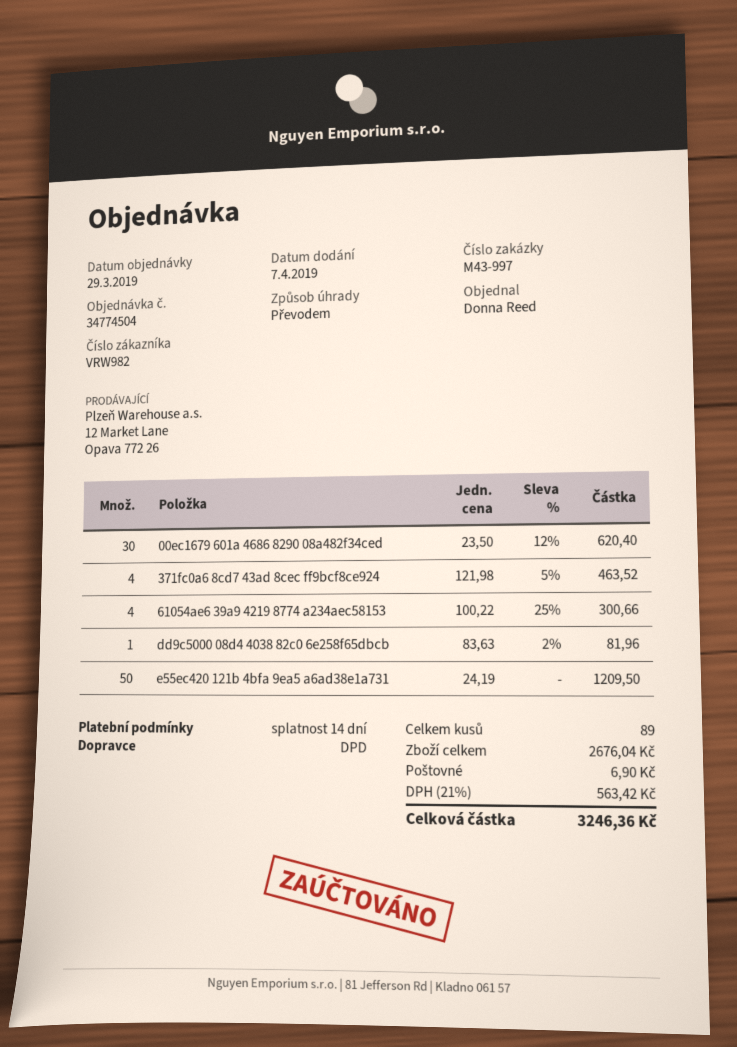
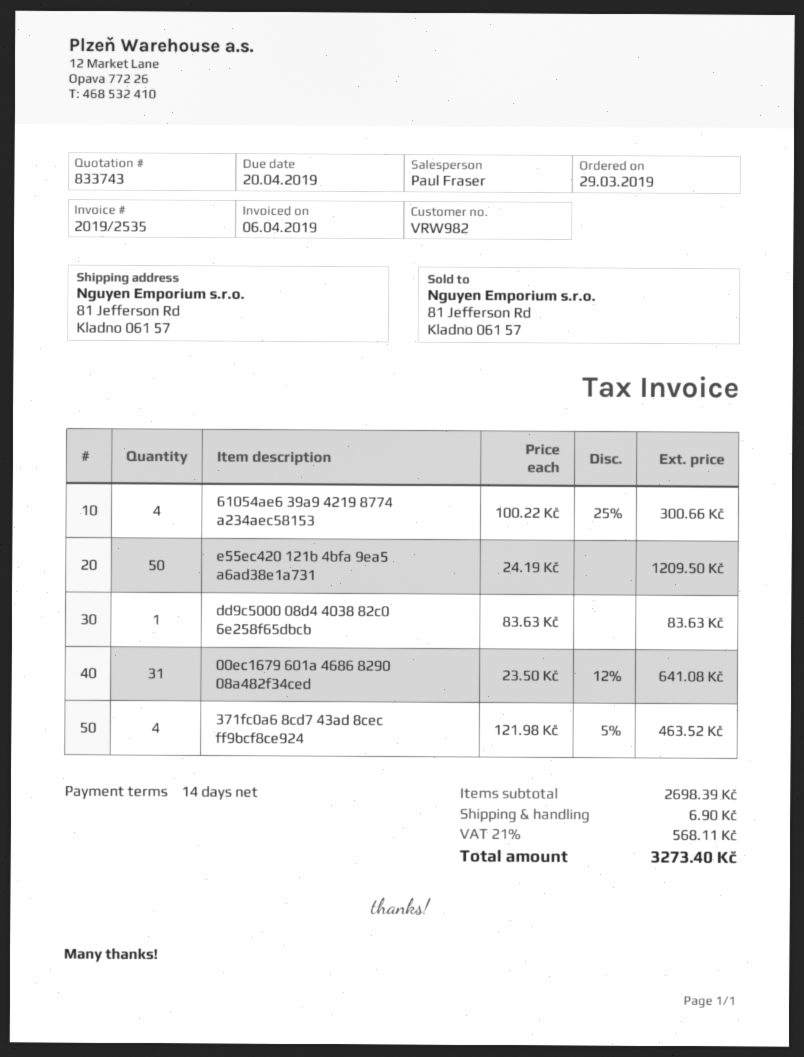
00ec1679 601a 4686 8290 08a482f34ced: 30 x 23.50 - 12% = 620.40 -> 31 x 23.50 - 12% = 641.08
dd9c5000 08d4 4038 82c0 6e258f65dbcb: 1 x 83.63 - 2% = 81.96 -> 1 x 83.63 = 83.63
subtotal: 2676.04 -> 2698.39
tax: 21% = 563.42 -> 21% = 568.11
total: 3246.36 -> 3273.40

